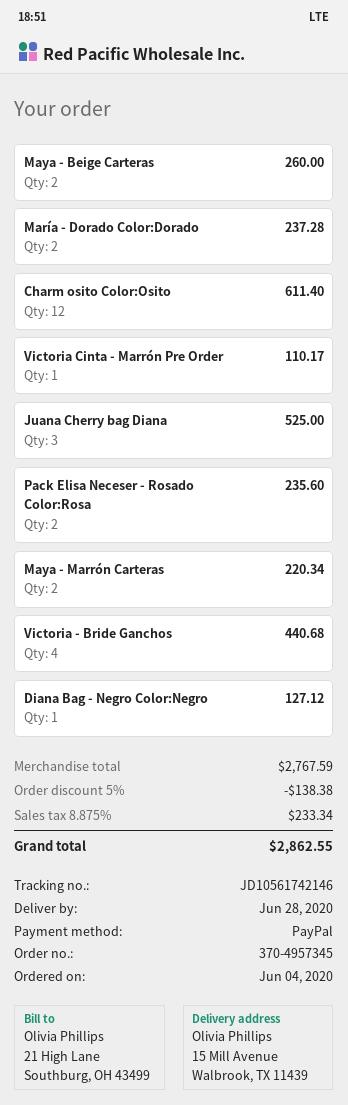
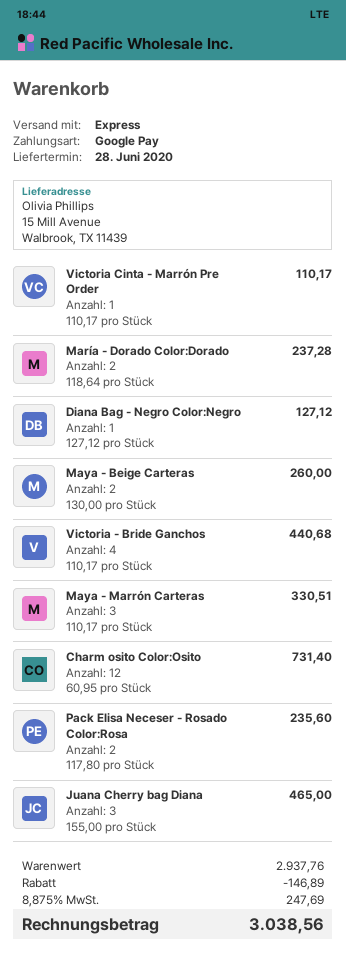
payment method: PayPal -> Google Pay
Charm osito Color:Osito: 12 for 611.40 -> 12 for 731.40
Juana Cherry bag Diana: 3 for 525.00 -> 3 for 465.00
Maya - Marrón Carteras: 2 for 220.34 -> 3 for 330.51
subtotal: 2767.59 -> 2937.76
discount: 138.38 -> 146.89
tax: 8.875% = 233.34 -> 8.875% = 247.69
total: 2862.55 -> 3038.56

